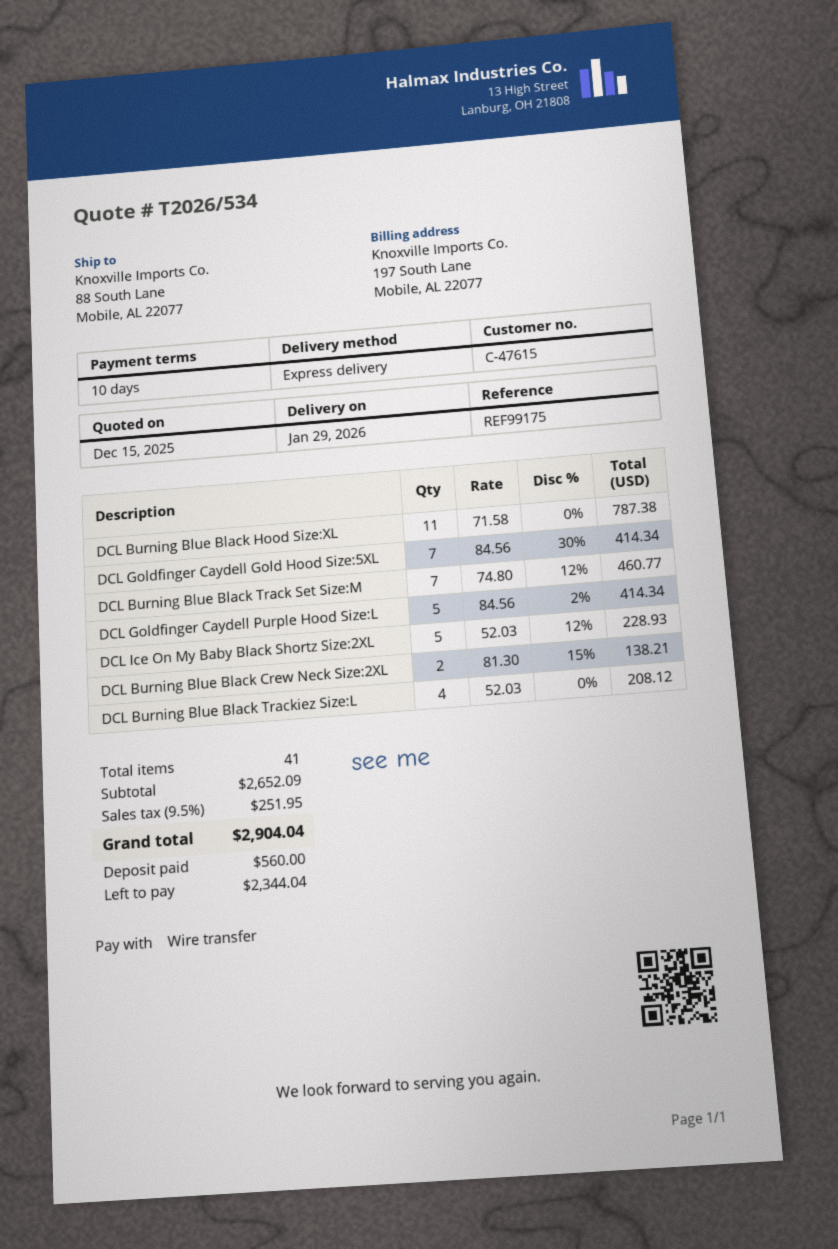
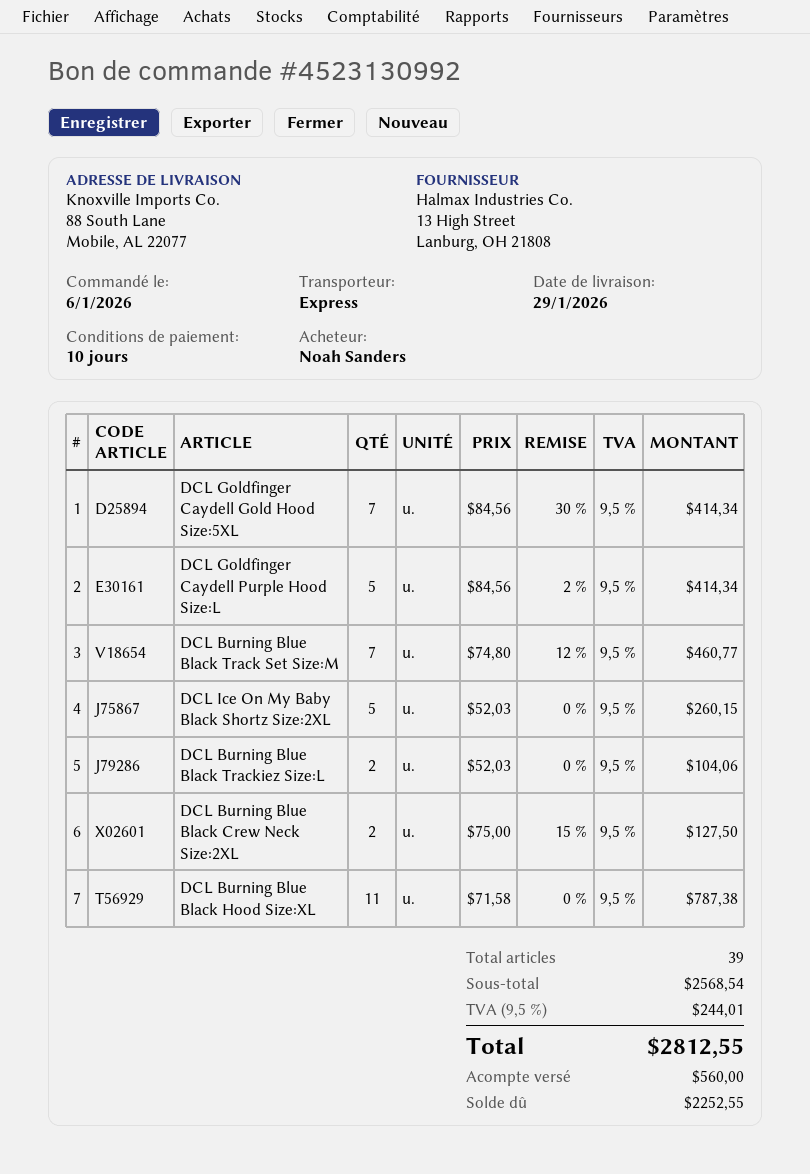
DCL Ice On My Baby Black Shortz Size:2XL: 5 x 52.03 - 12% = 228.93 -> 5 x 52.03 = 260.15
DCL Burning Blue Black Crew Neck Size:2XL: 2 x 81.30 - 15% = 138.21 -> 2 x 75.00 - 15% = 127.50
DCL Burning Blue Black Trackiez Size:L: 4 x 52.03 = 208.12 -> 2 x 52.03 = 104.06
total quantity: 41 -> 39
subtotal: 2652.09 -> 2568.54
tax: 9.5% = 251.95 -> 9.5% = 244.01
total: 2904.04 -> 2812.55
balance: 2344.04 -> 2252.55

